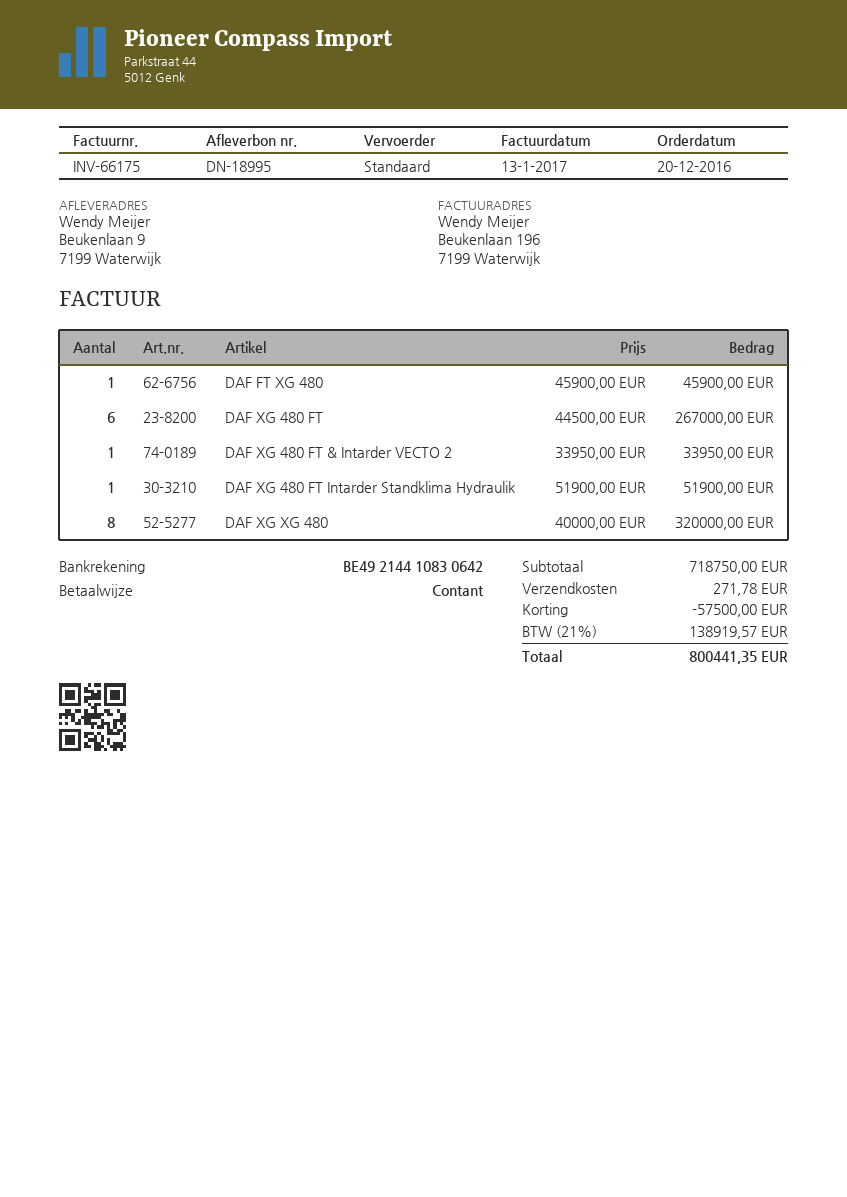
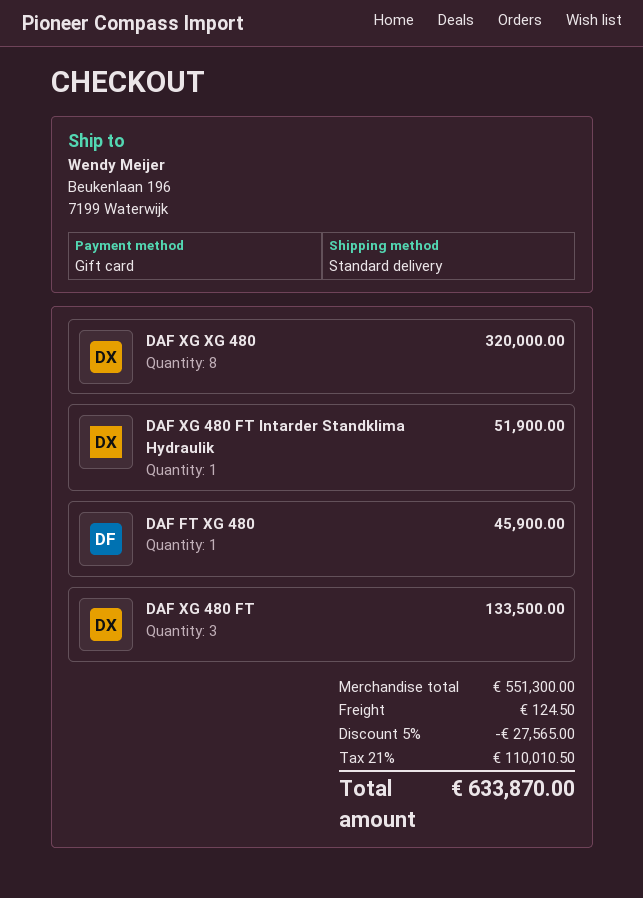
payment method: cash -> gift card
ship to: Beukenlaan 9, 7199 Waterwijk -> Beukenlaan 196, 7199 Waterwijk
DAF XG 480 FT: 6 for 267000.00 -> 3 for 133500.00
DAF XG 480 FT & Intarder VECTO 2: 1 for 33950.00 -> none
subtotal: 718750.00 -> 551300.00
discount: 57500.00 -> 27565.00
shipping: 271.78 -> 124.50
tax: 21% = 138919.57 -> 21% = 110010.50
total: 800441.35 -> 633870.00

